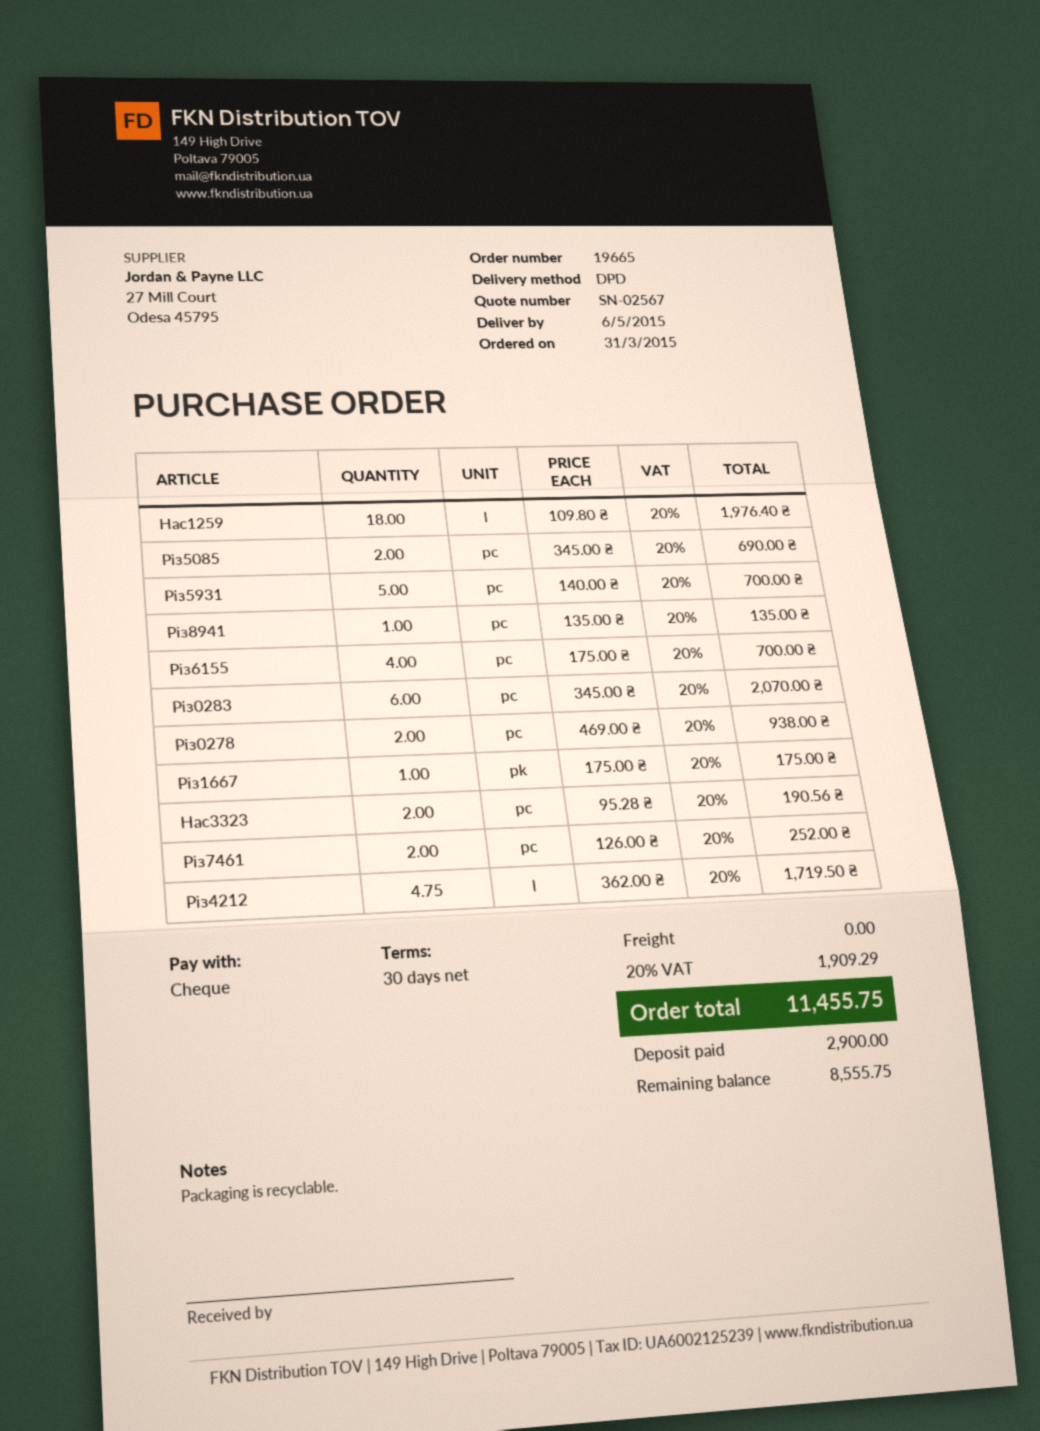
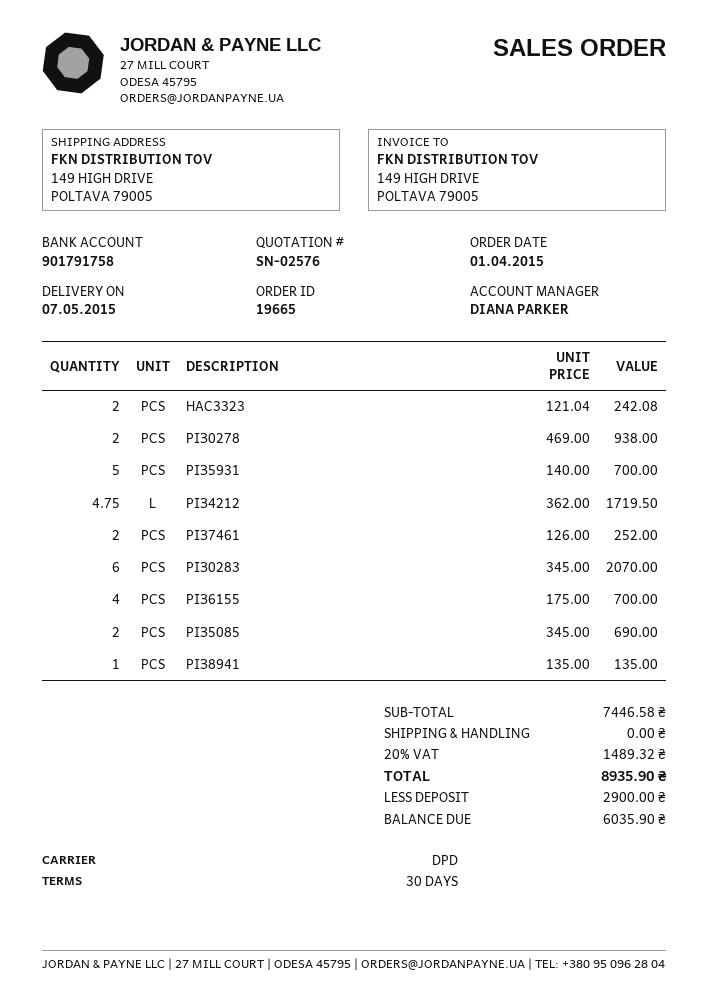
quote number: SN-02567 -> SN-02576
order date: 2015-03-31 -> 2015-04-01
delivery date: 2015-05-06 -> 2015-05-07
Нас1259: 18 x 109.80 = 1976.40 -> none
Різ1667: 1 x 175.00 = 175.00 -> none
Нас3323: 2 x 95.28 = 190.56 -> 2 x 121.04 = 242.08
tax: 20% = 1909.29 -> 20% = 1489.32
total: 11455.75 -> 8935.90
balance: 8555.75 -> 6035.90

